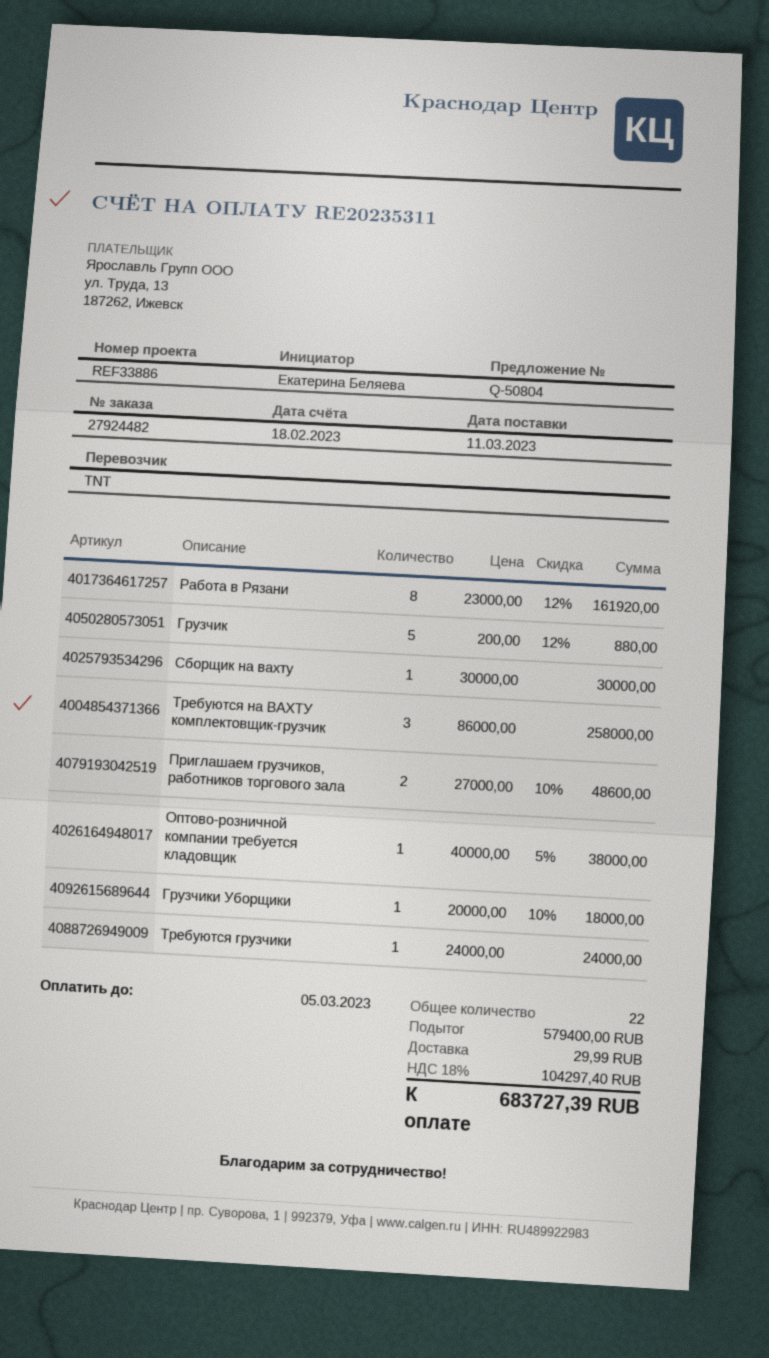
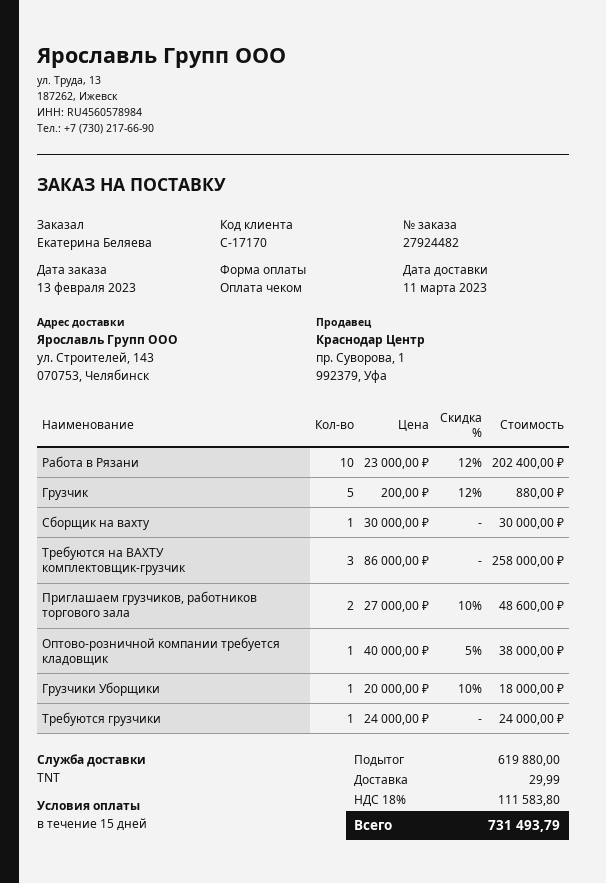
Работа в Рязани: 8 x 23000.00 - 12% = 161920.00 -> 10 x 23000.00 - 12% = 202400.00
subtotal: 579400.00 -> 619880.00
tax: 18% = 104297.40 -> 18% = 111583.80
total: 683727.39 -> 731493.79

